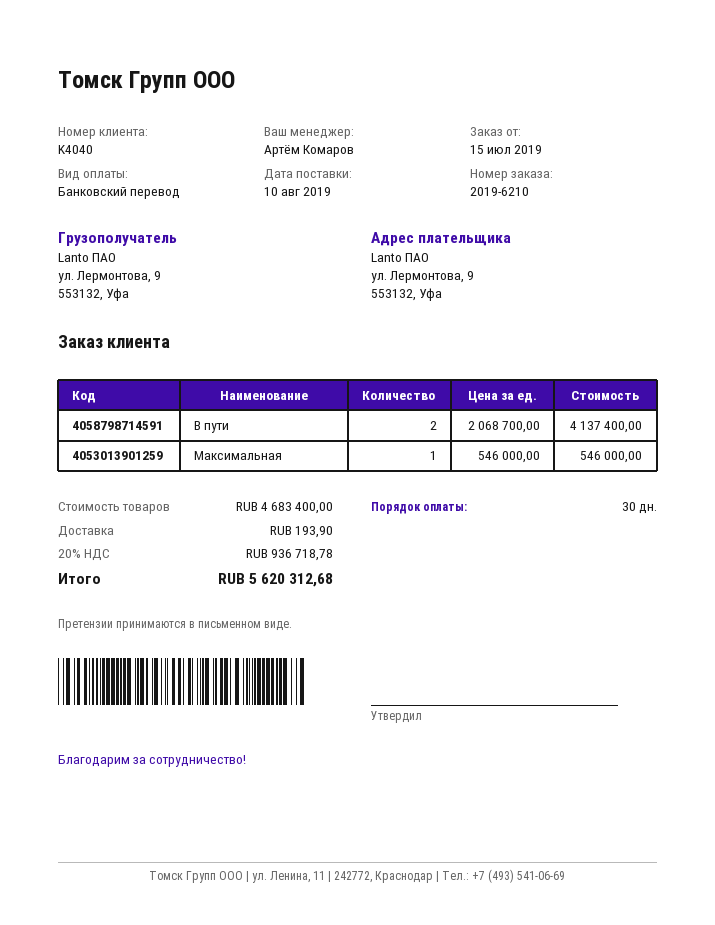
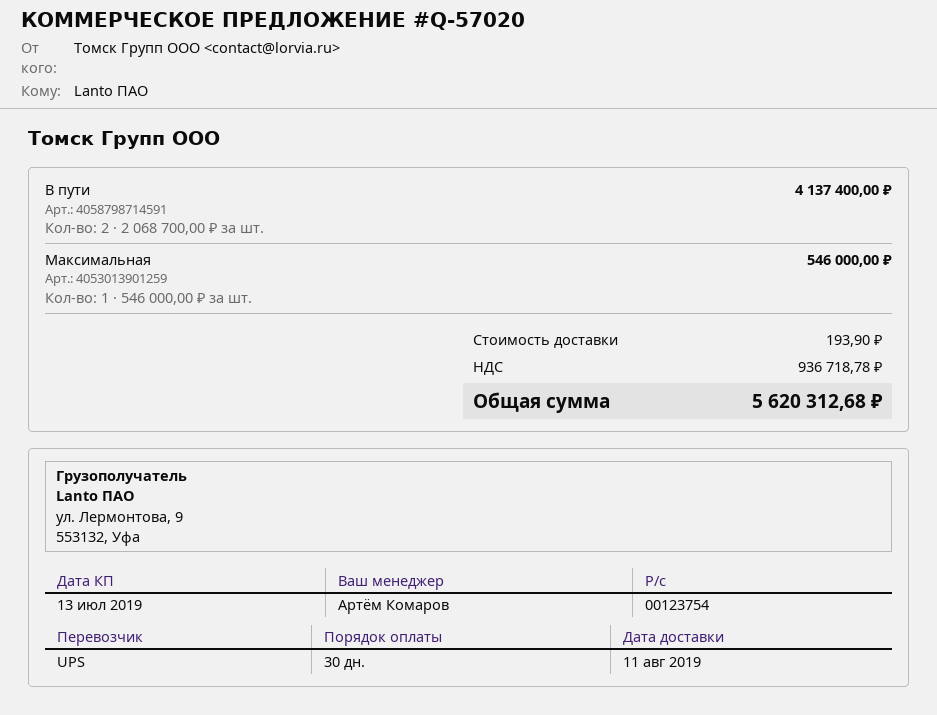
delivery date: 2019-08-10 -> 2019-08-11

